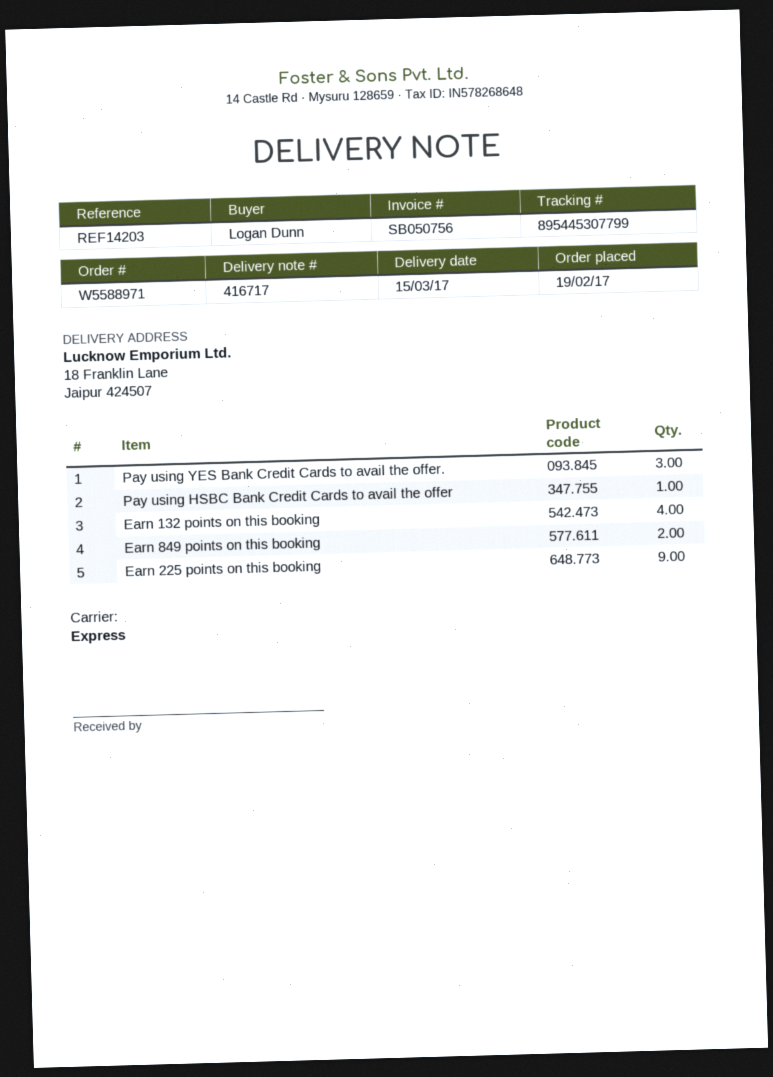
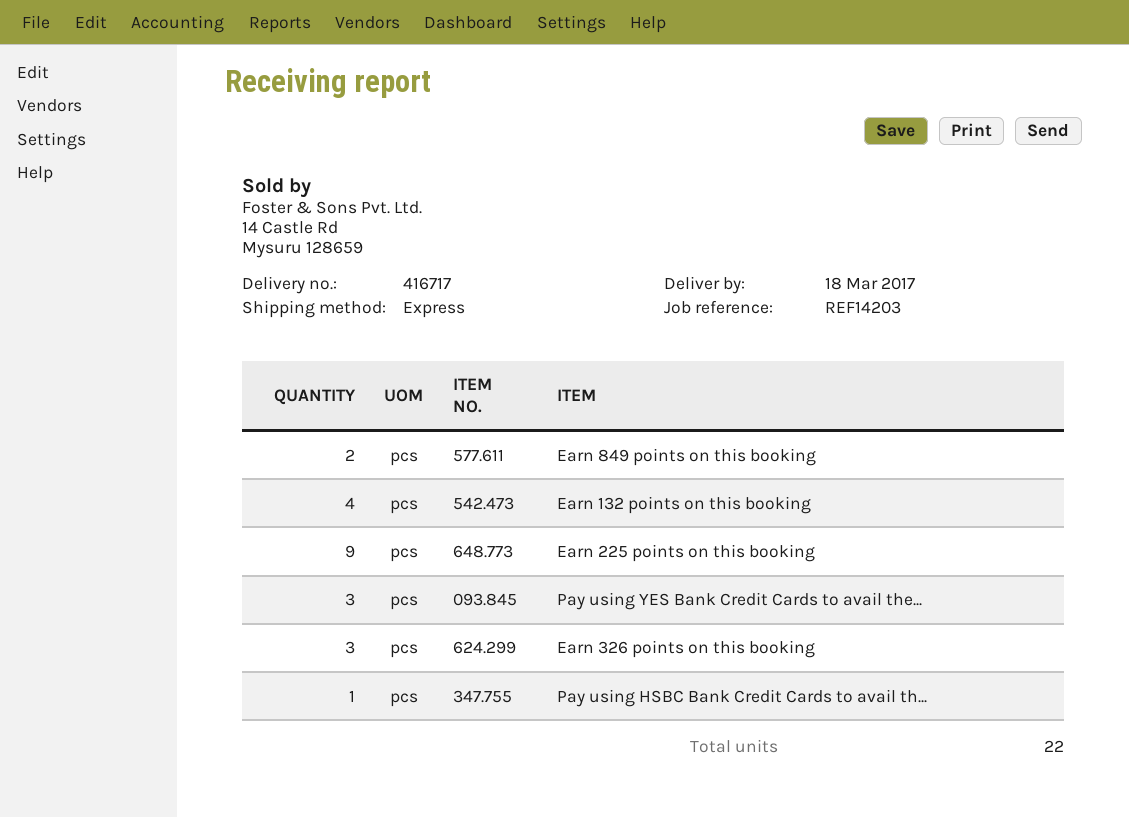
delivery date: 2017-03-15 -> 2017-03-18
Earn 326 points on this booking: none -> 3

